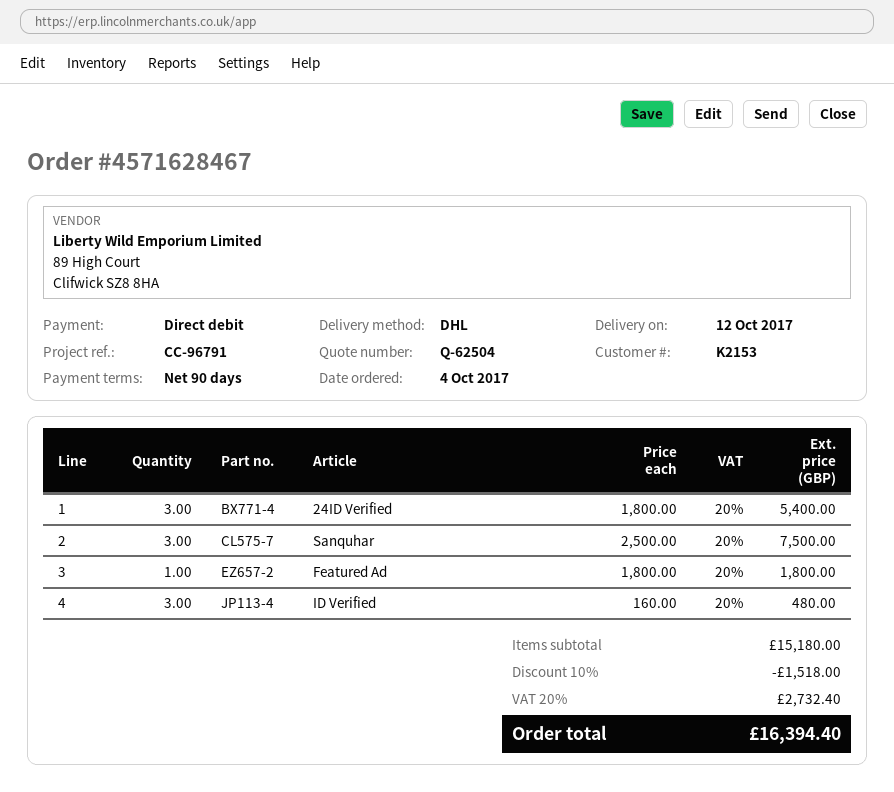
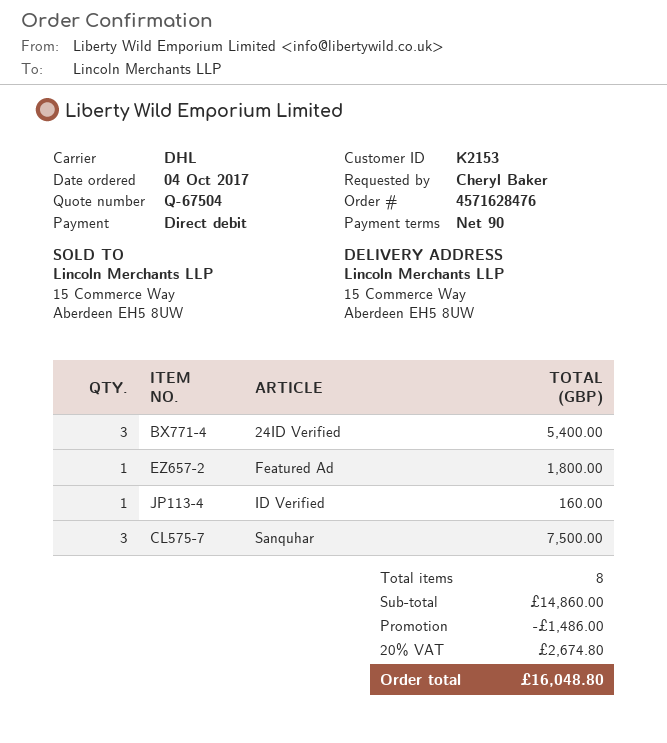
quote number: Q-62504 -> Q-67504
order number: 4571628467 -> 4571628476
ID Verified: 3 for 480.00 -> 1 for 160.00
subtotal: 15180.00 -> 14860.00
discount: 1518.00 -> 1486.00
tax: 20% = 2732.40 -> 20% = 2674.80
total: 16394.40 -> 16048.80

